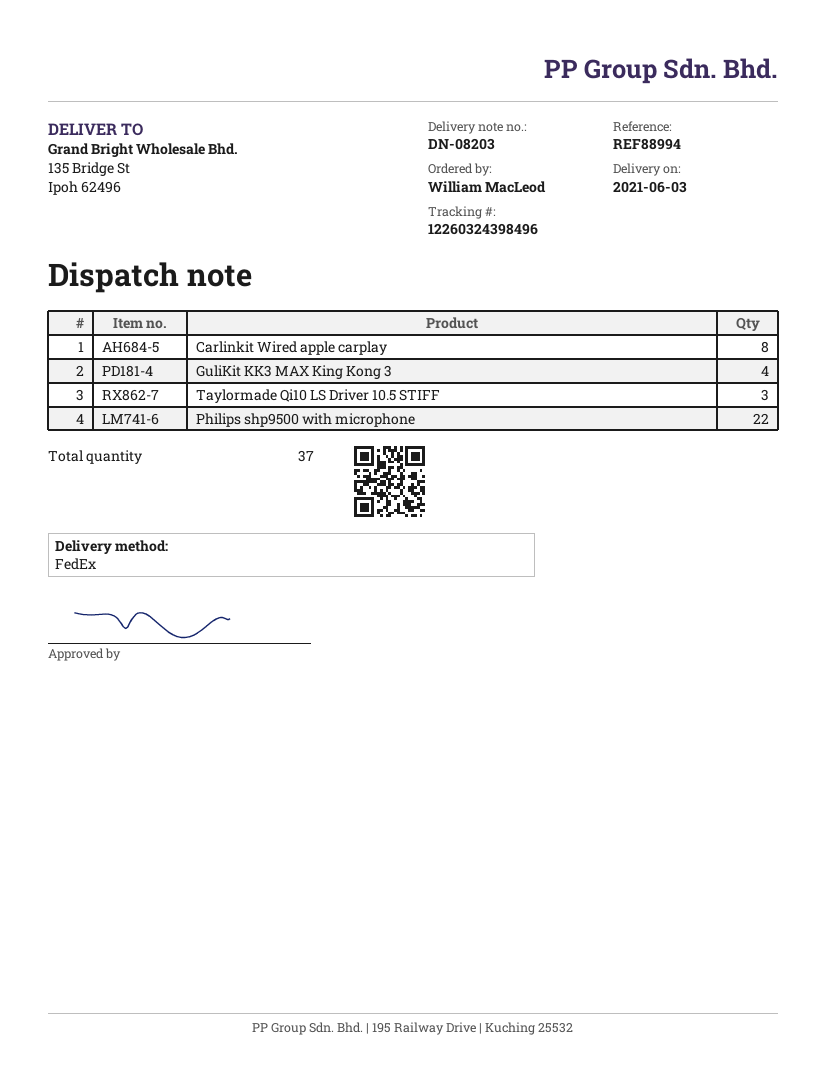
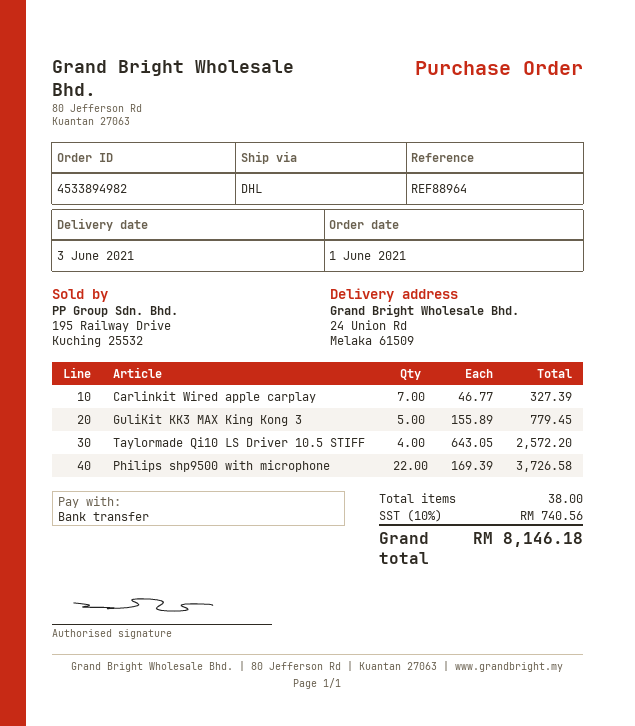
reference: REF88994 -> REF88964
shipping method: FedEx -> DHL
ship to: 135 Bridge St, Ipoh 62496 -> 24 Union Rd, Melaka 61509
Carlinkit Wired apple carplay: 8 -> 7
GuliKit KK3 MAX King Kong 3: 4 -> 5
Taylormade Qi10 LS Driver 10.5 STIFF: 3 -> 4
total quantity: 37 -> 38

